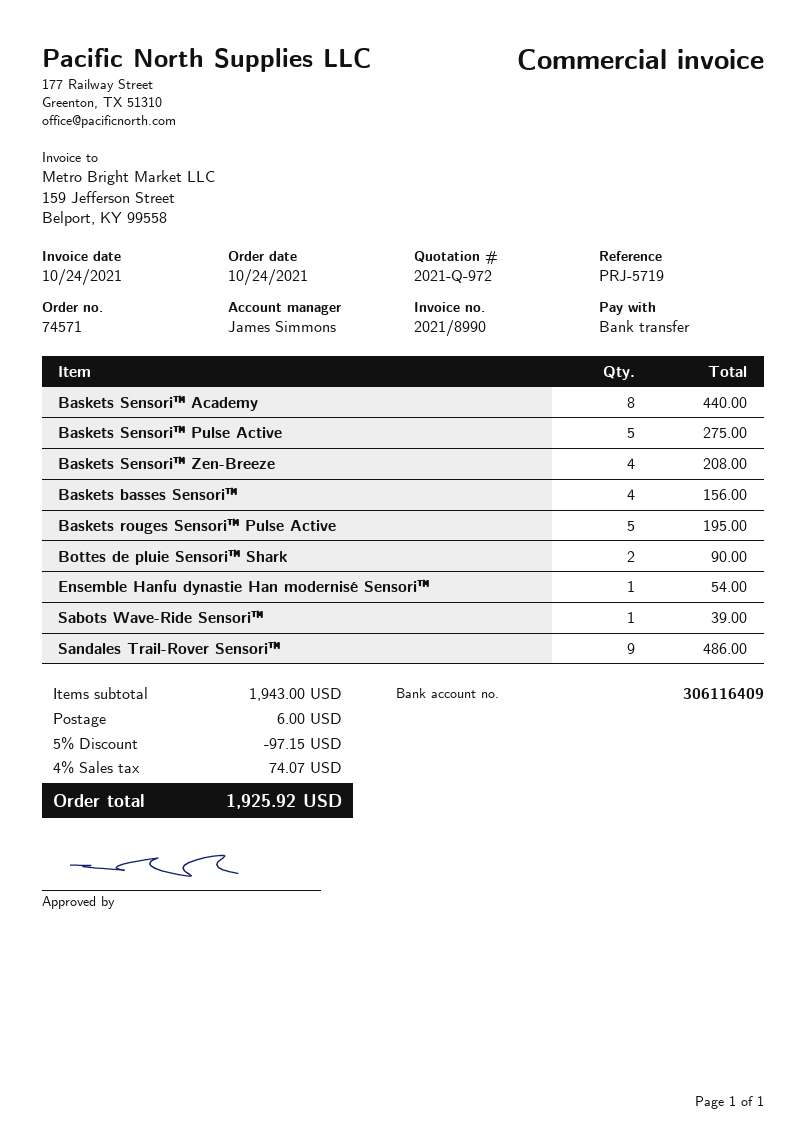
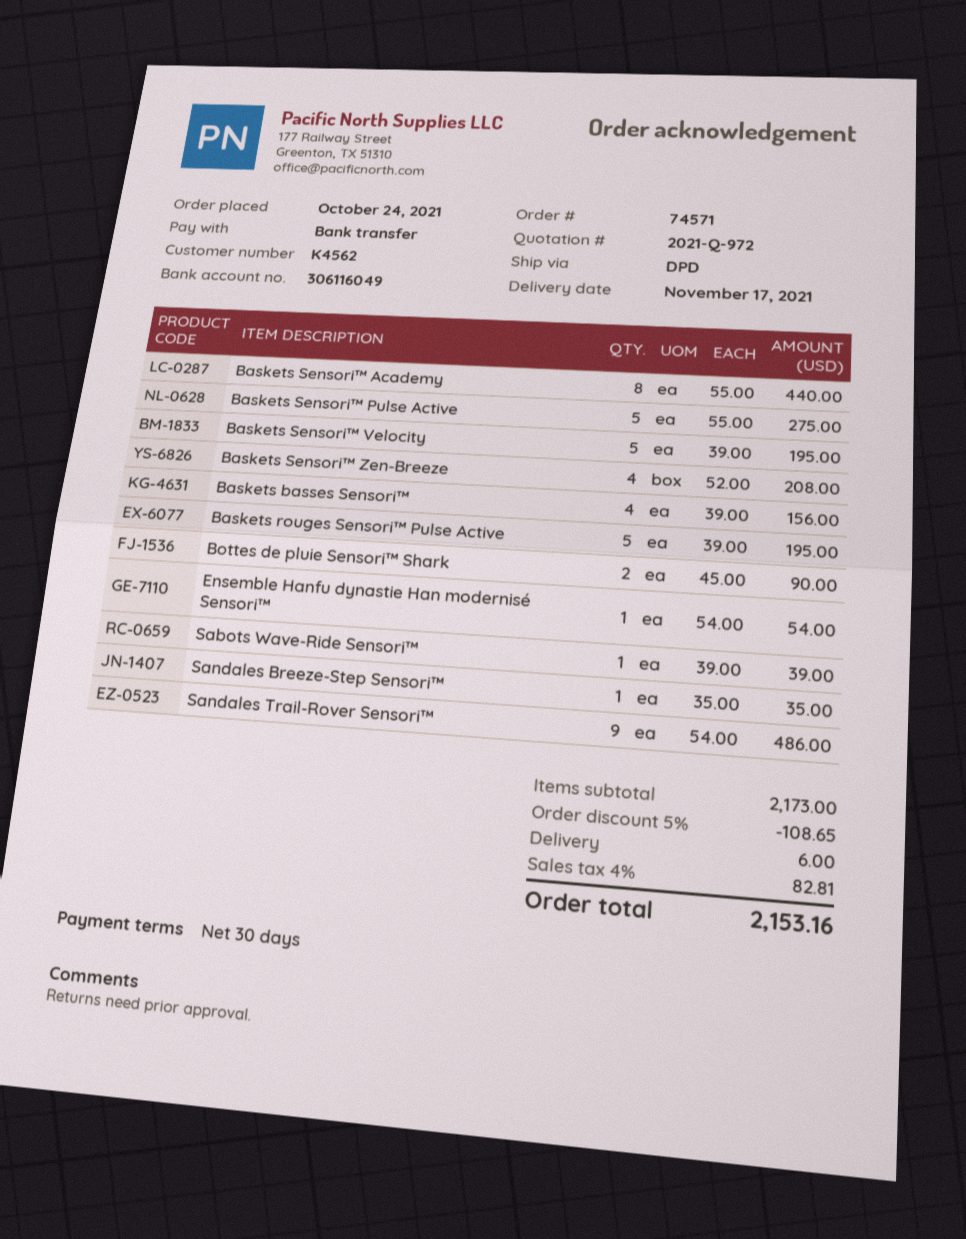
bank account: 306116409 -> 306116049
Baskets Sensori™ Velocity: none -> 5 for 195.00
Sandales Breeze-Step Sensori™: none -> 1 for 35.00
subtotal: 1943.00 -> 2173.00
discount: 5% = 97.15 -> 5% = 108.65
tax: 4% = 74.07 -> 4% = 82.81
total: 1925.92 -> 2153.16

